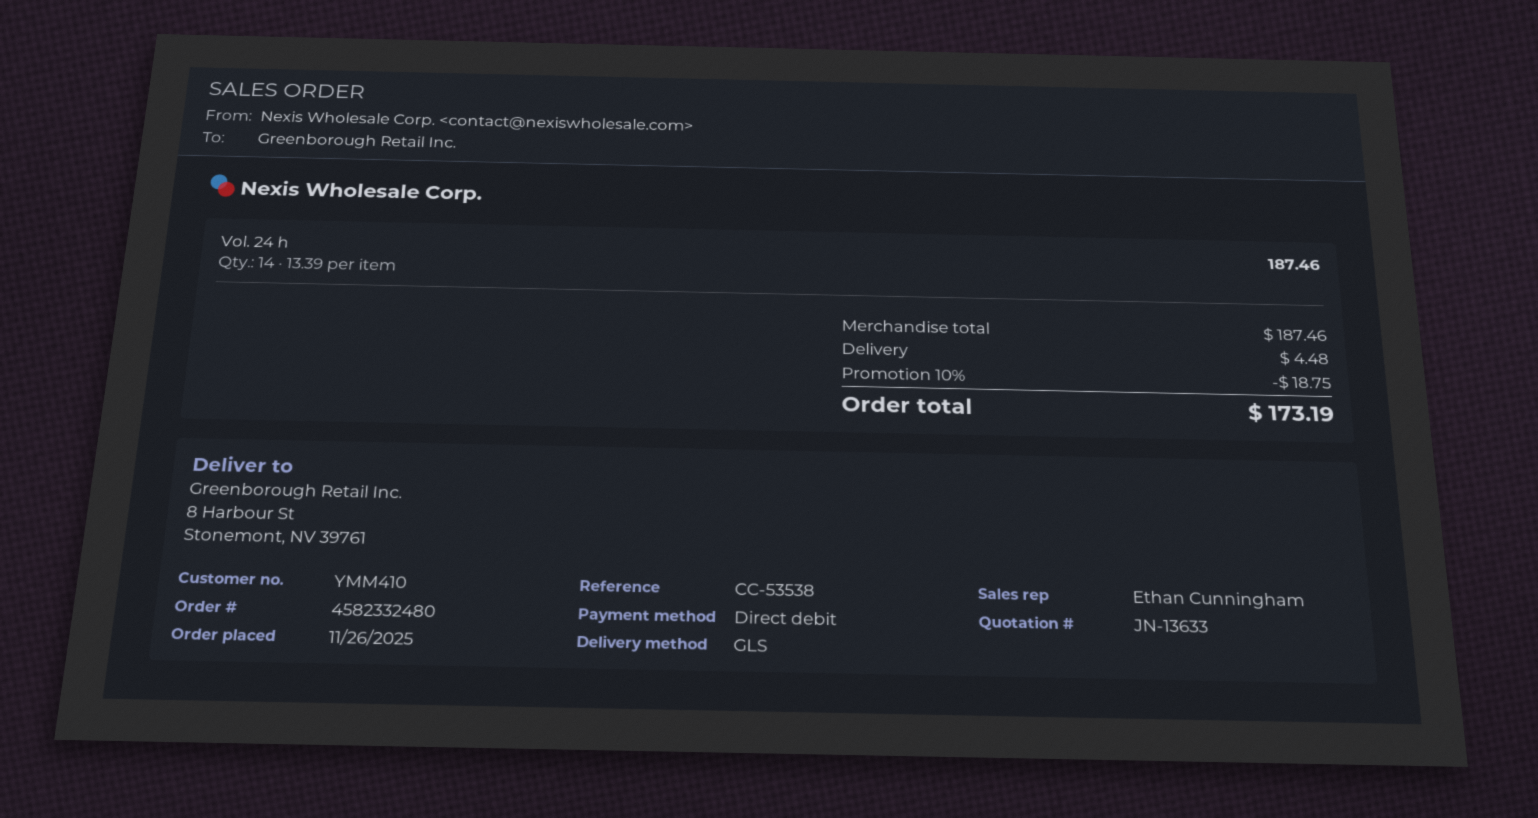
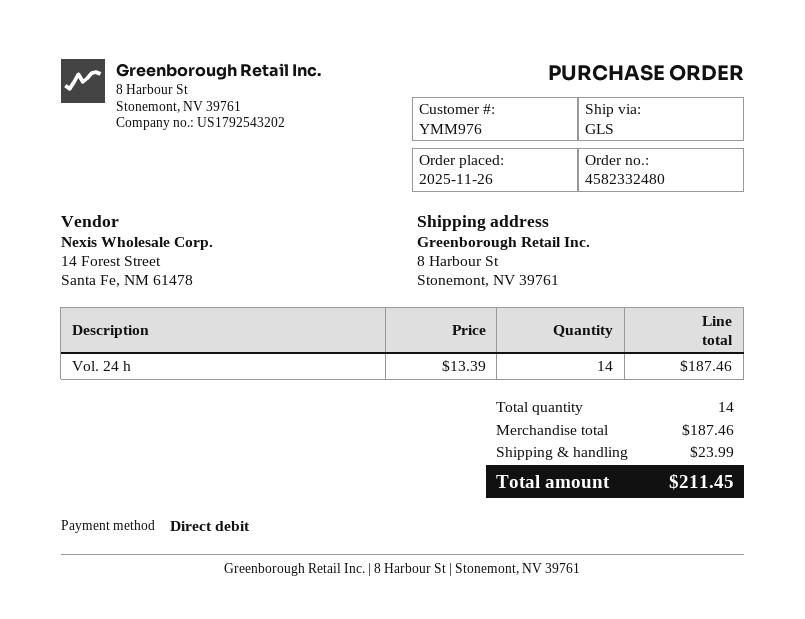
customer number: YMM410 -> YMM976
discount: 10% = 18.75 -> none
shipping: 4.48 -> 23.99
total: 173.19 -> 211.45

